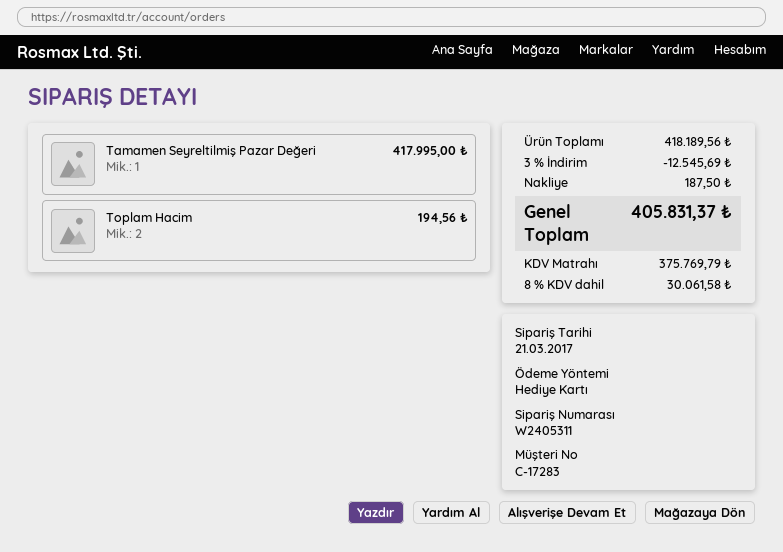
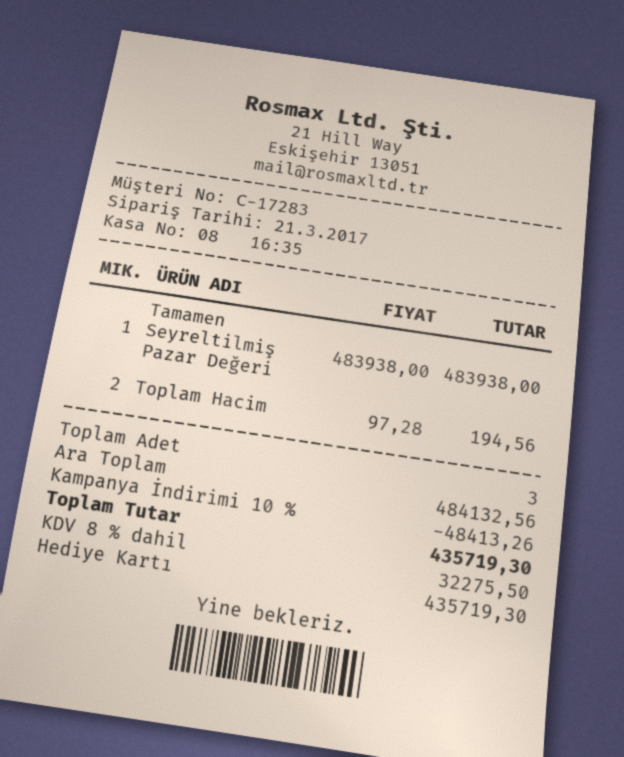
Tamamen Seyreltilmiş Pazar Değeri: 1 for 417995.00 -> 1 for 483938.00
subtotal: 418189.56 -> 484132.56
discount: 3% = 12545.69 -> 10% = 48413.26
shipping: 187.50 -> none
tax: 8% = 30061.58 -> 8% = 32275.50
total: 405831.37 -> 435719.30

